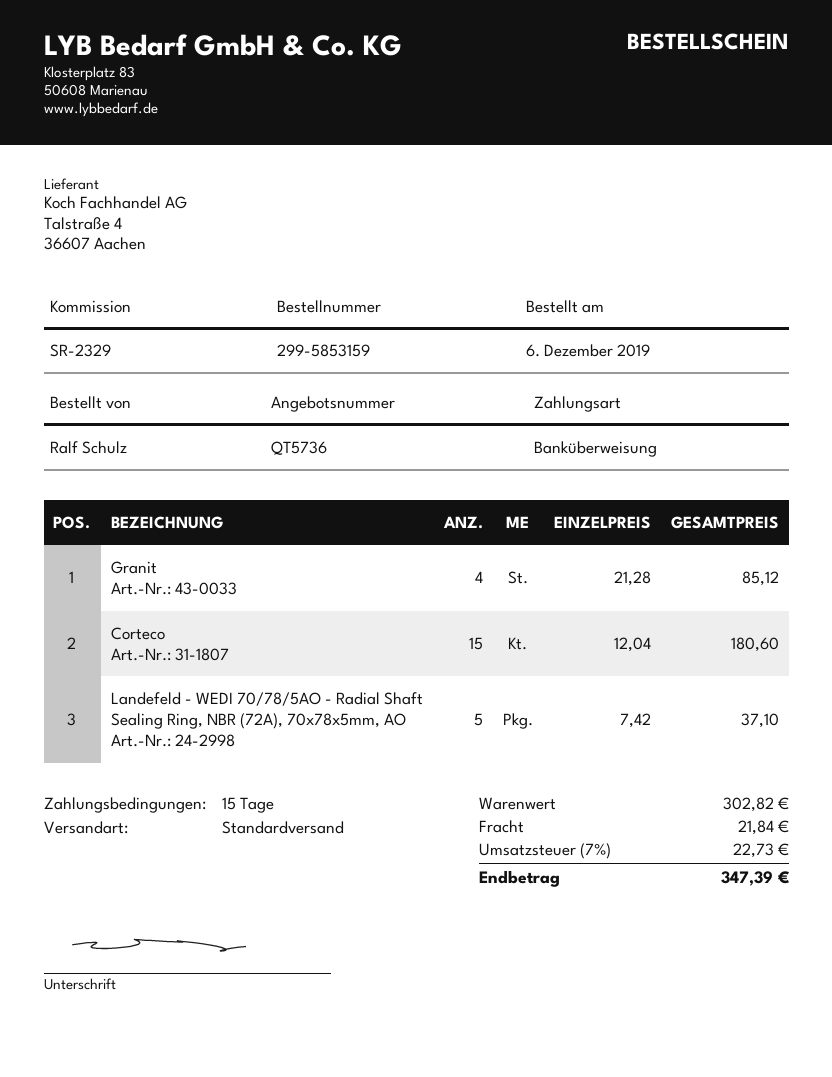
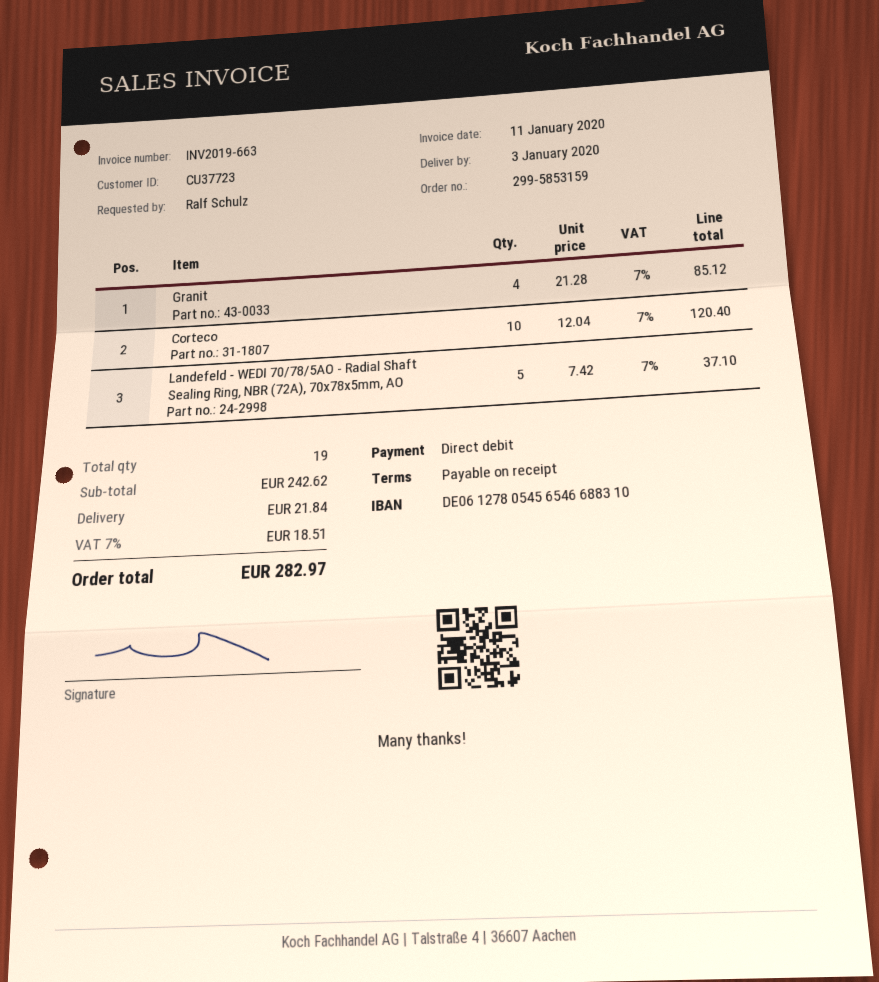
payment terms: 15 days -> on receipt
payment method: bank transfer -> direct debit
Corteco: 15 x 12.04 = 180.60 -> 10 x 12.04 = 120.40
subtotal: 302.82 -> 242.62
tax: 7% = 22.73 -> 7% = 18.51
total: 347.39 -> 282.97

